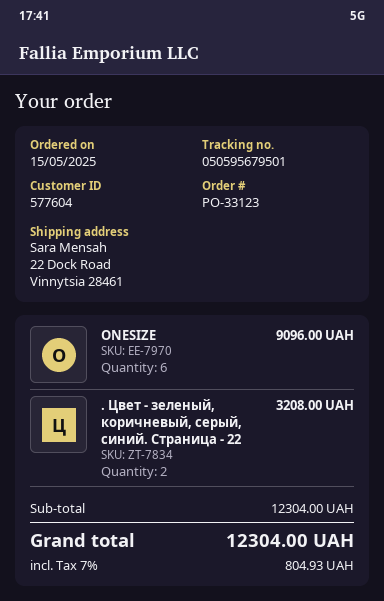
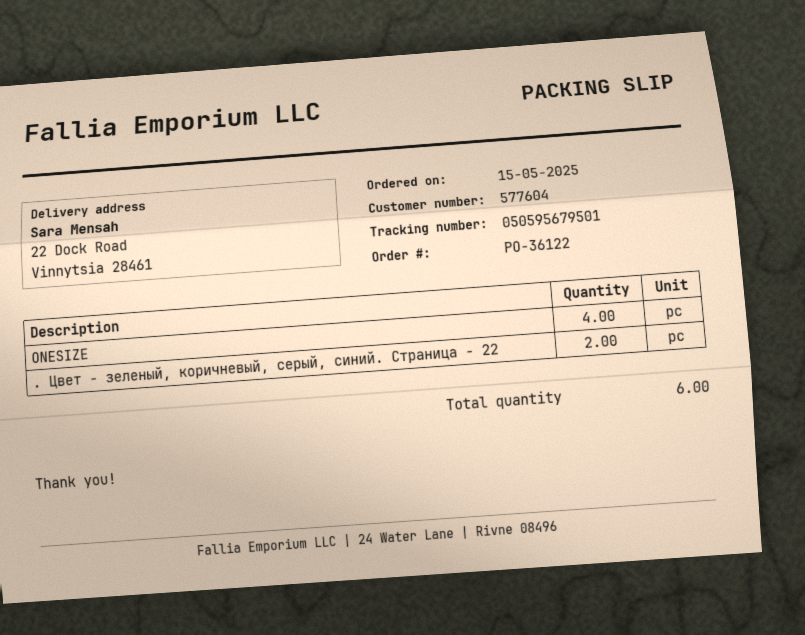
order number: PO-33123 -> PO-36122
ONESIZE: 6 -> 4

